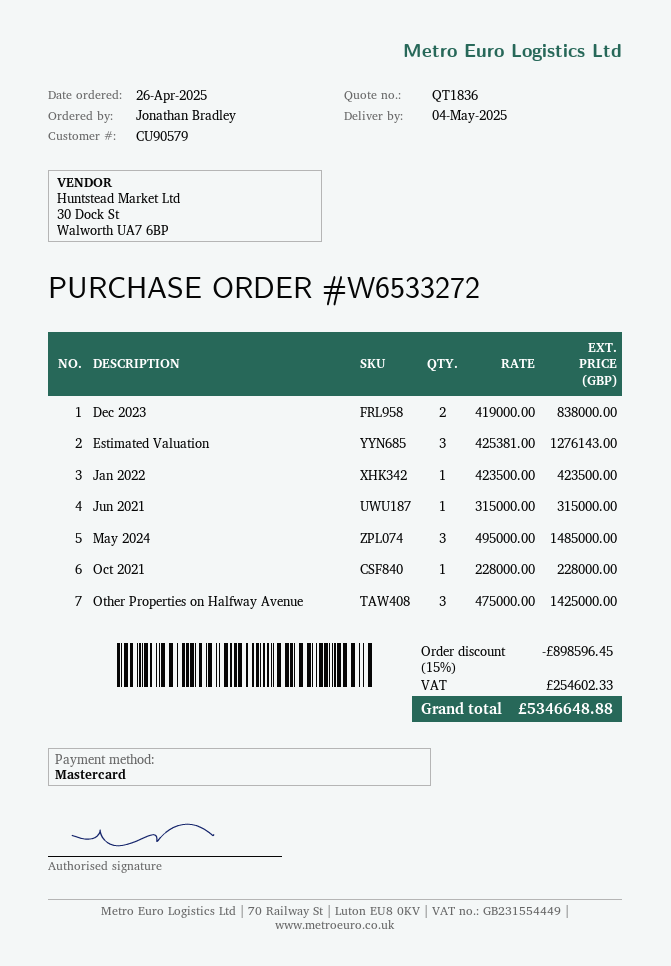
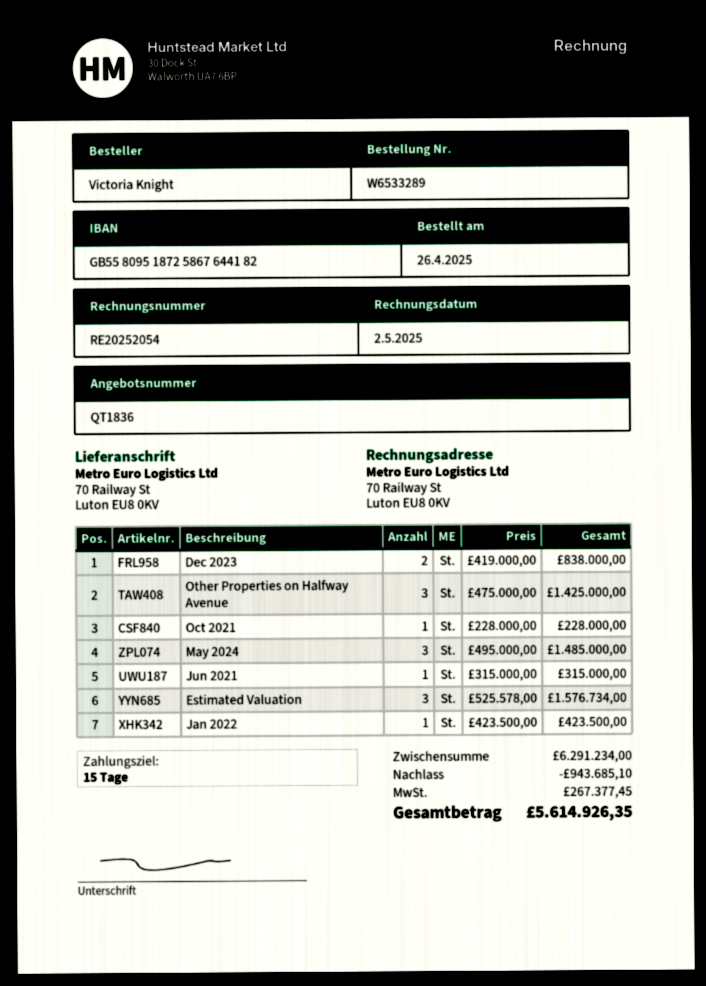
order number: W6533272 -> W6533289
ordered by: Jonathan Bradley -> Victoria Knight
Estimated Valuation: 3 x 425381.00 = 1276143.00 -> 3 x 525578.00 = 1576734.00
discount: 898596.45 -> 943685.10
tax: 254602.33 -> 267377.45
total: 5346648.88 -> 5614926.35

